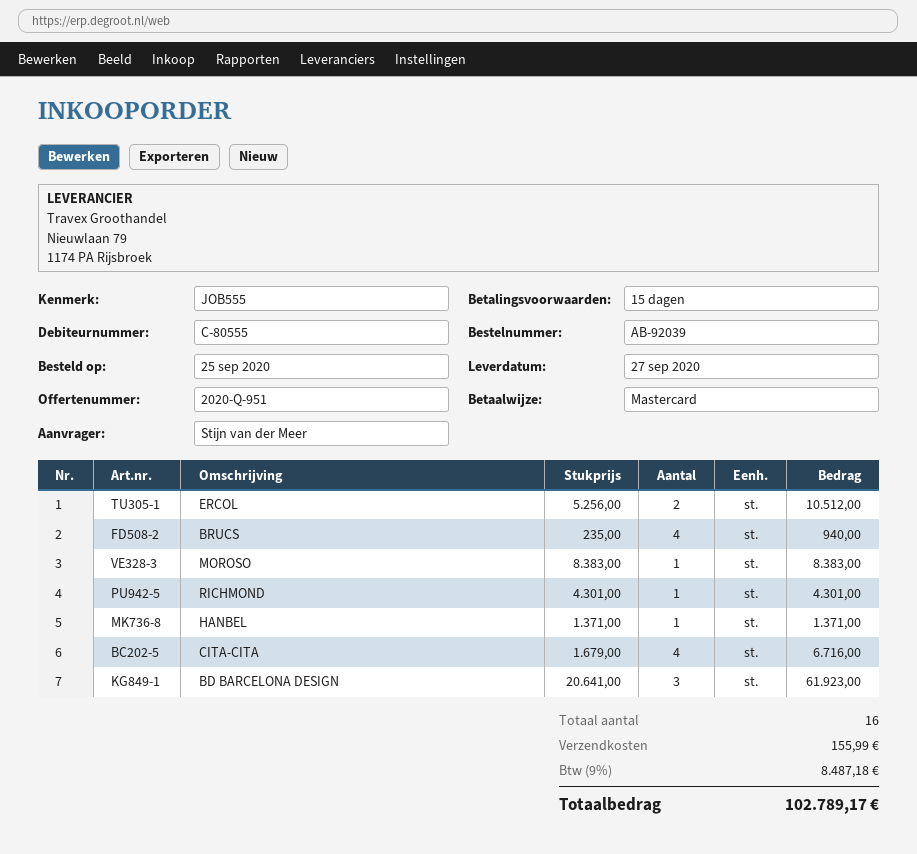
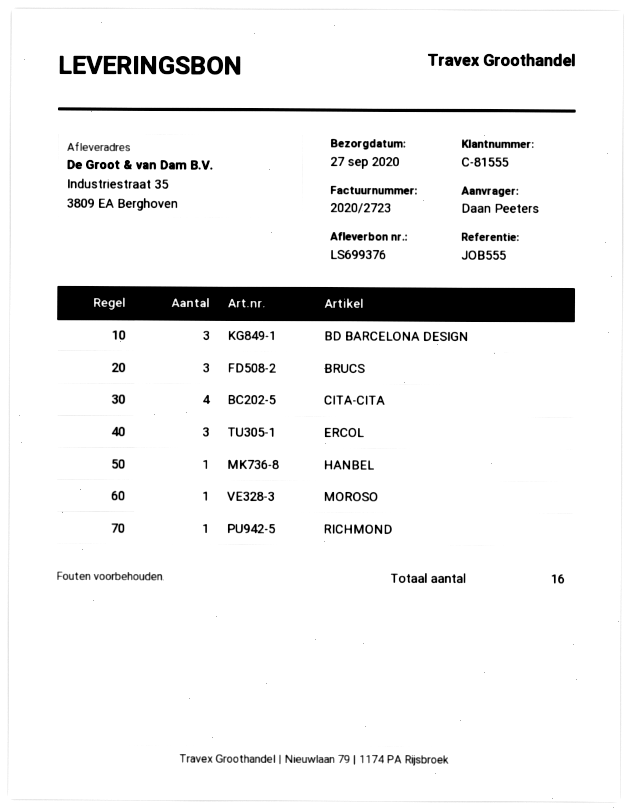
customer number: C-80555 -> C-81555
ordered by: Stijn van der Meer -> Daan Peeters
ERCOL: 2 -> 3
BRUCS: 4 -> 3

